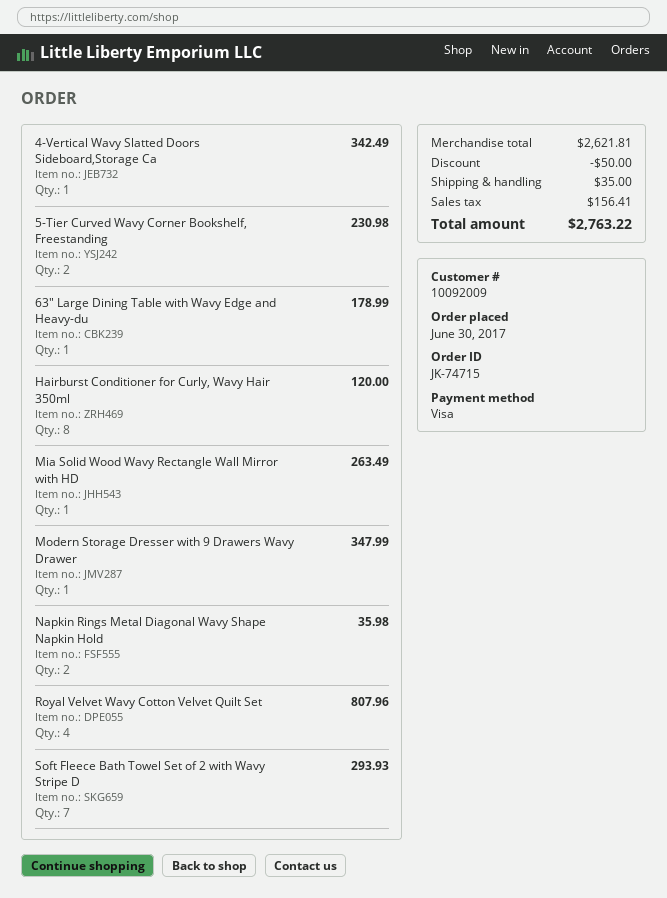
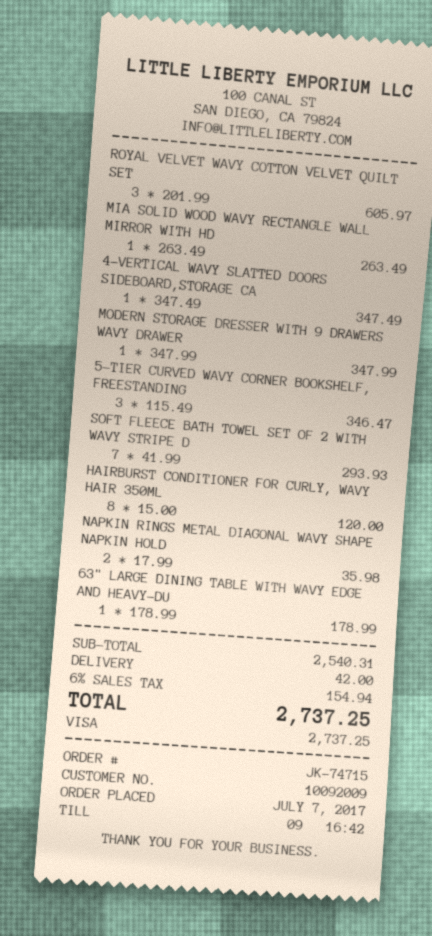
order date: 2017-06-30 -> 2017-07-07
4-Vertical Wavy Slatted Doors Sideboard,Storage Ca: 1 for 342.49 -> 1 for 347.49
5-Tier Curved Wavy Corner Bookshelf, Freestanding: 2 for 230.98 -> 3 for 346.47
Royal Velvet Wavy Cotton Velvet Quilt Set: 4 for 807.96 -> 3 for 605.97
subtotal: 2621.81 -> 2540.31
discount: 50.00 -> none
shipping: 35.00 -> 42.00
tax: 156.41 -> 154.94
total: 2763.22 -> 2737.25

